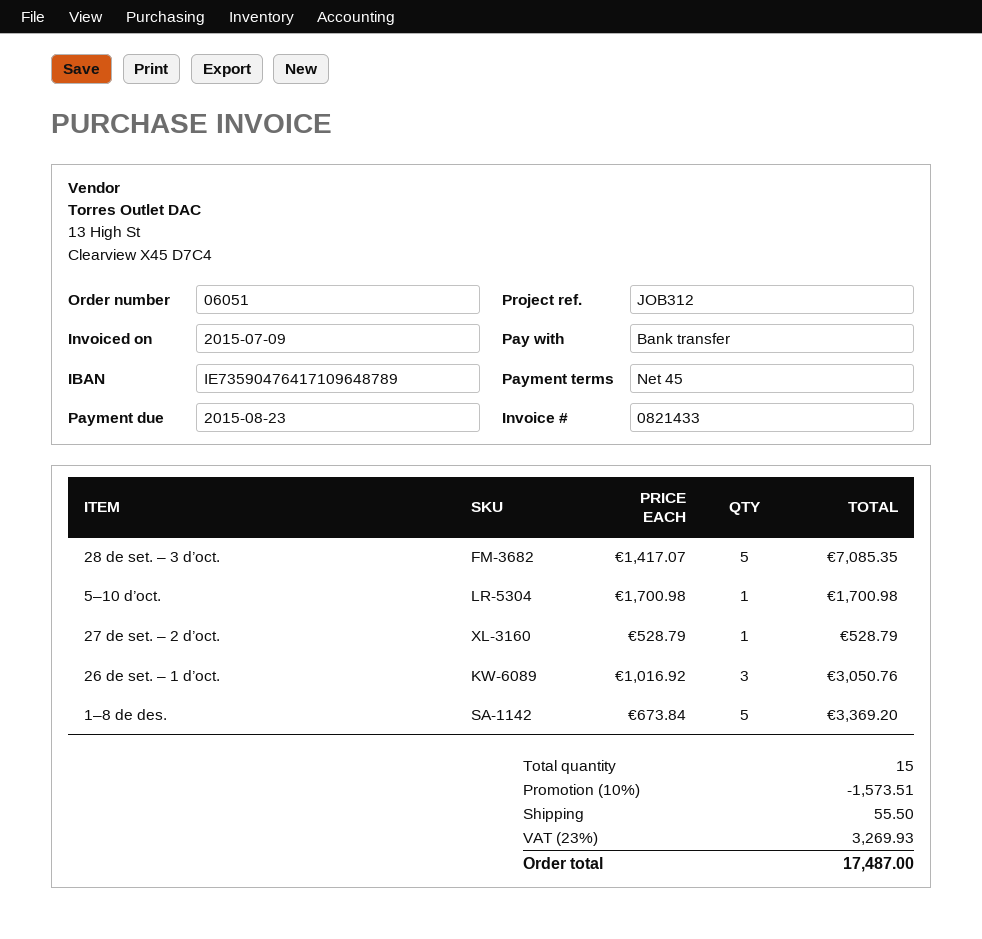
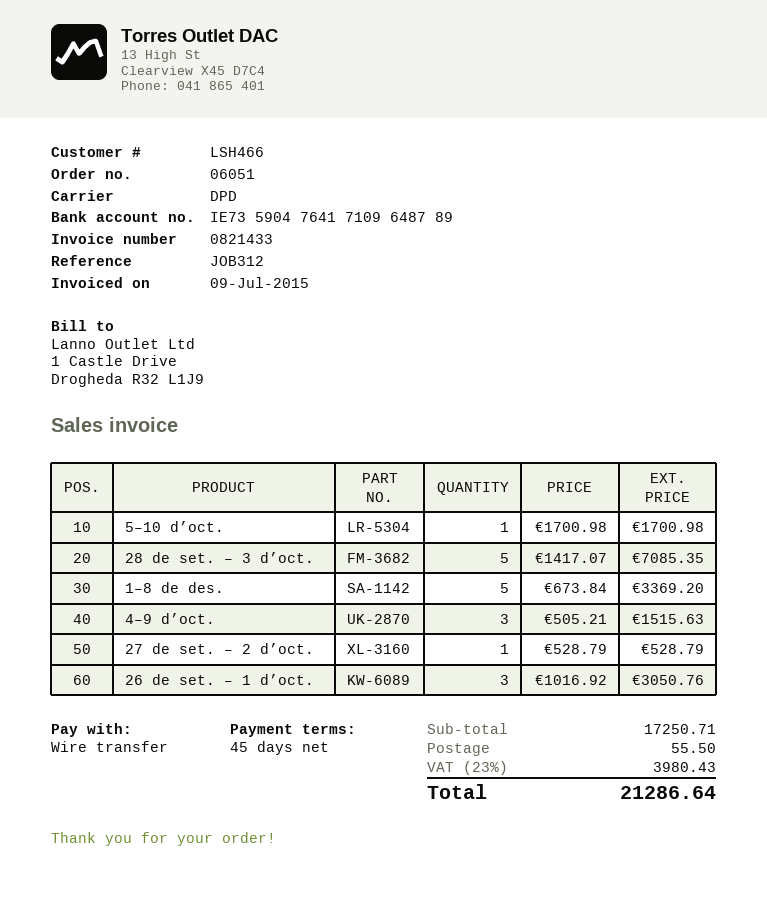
4–9 d’oct.: none -> 3 x 505.21 = 1515.63
discount: 10% = 1573.51 -> none
tax: 23% = 3269.93 -> 23% = 3980.43
total: 17487.00 -> 21286.64

